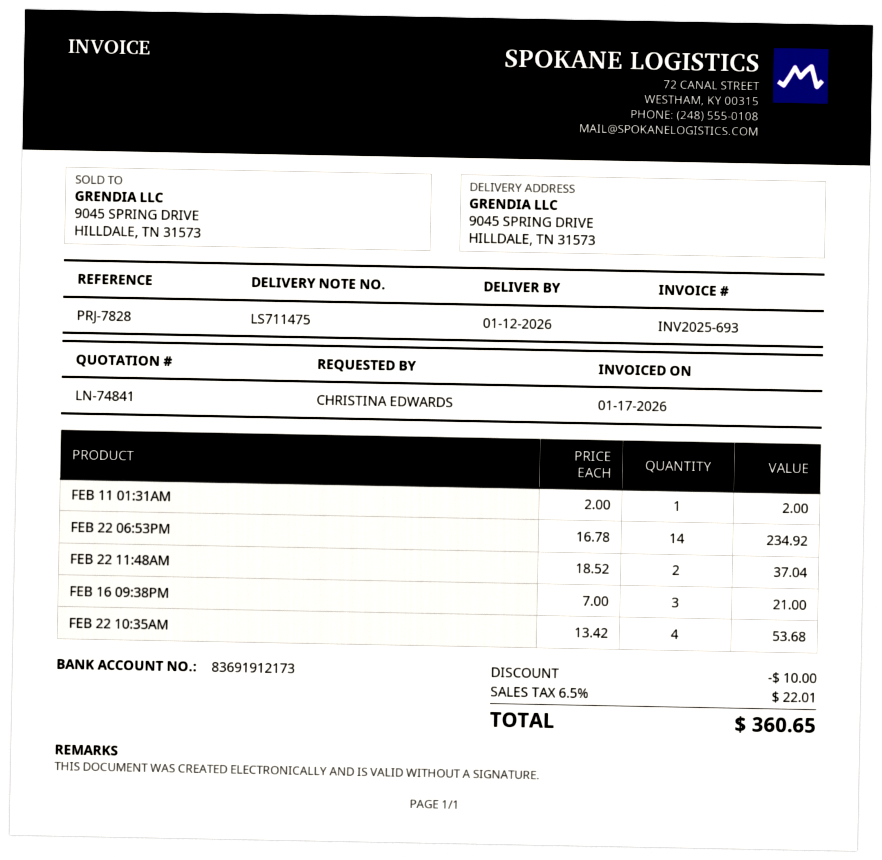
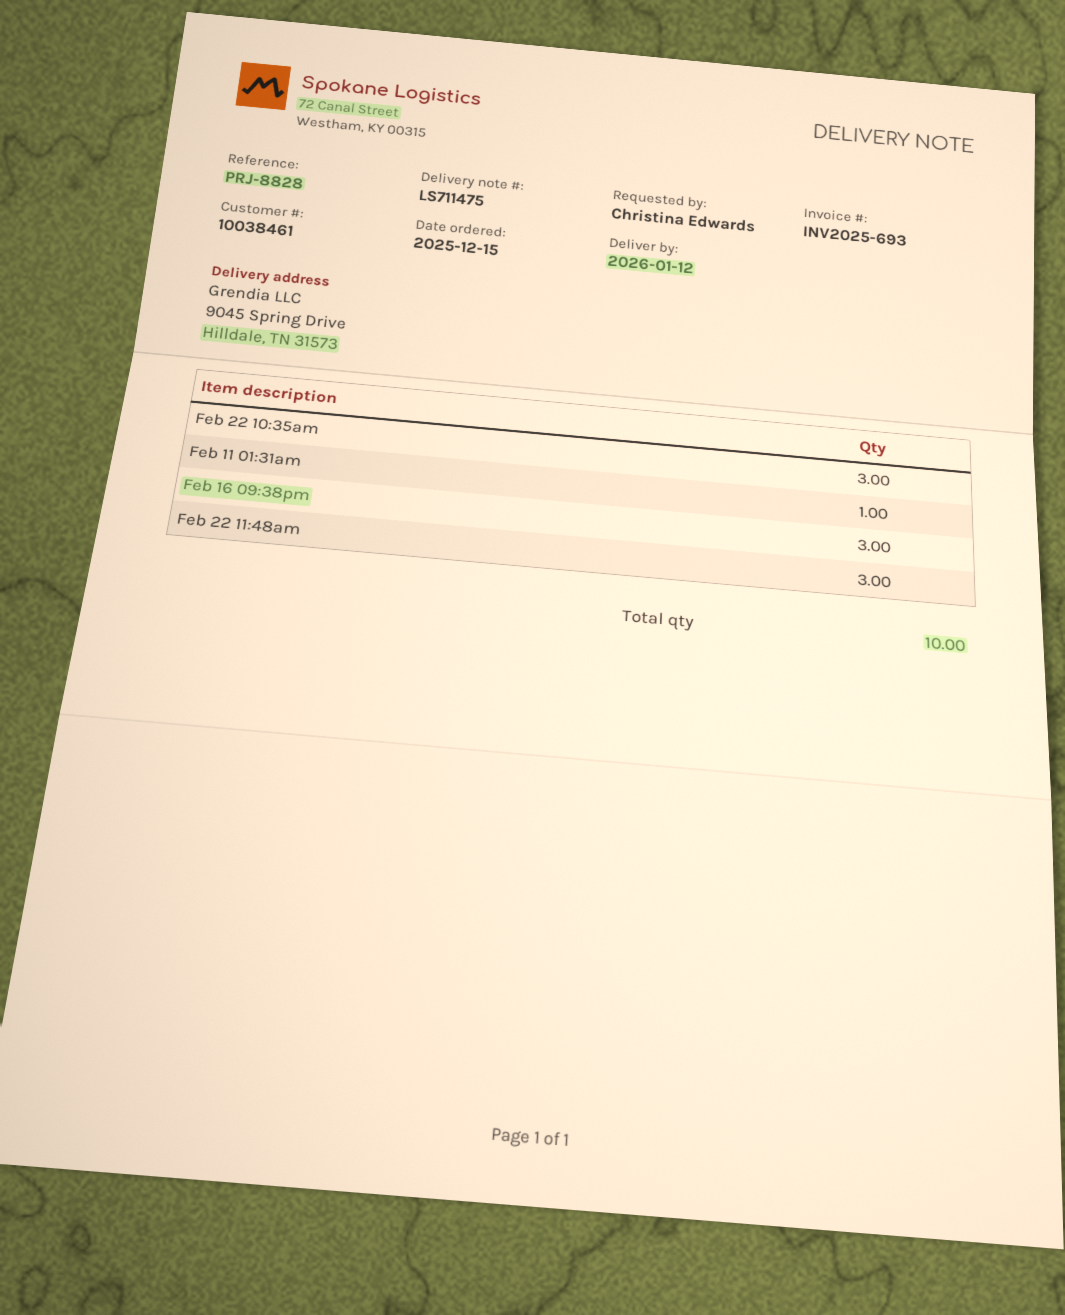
reference: PRJ-7828 -> PRJ-8828
FEB 22 06:53PM: 14 -> none
FEB 22 11:48AM: 2 -> 3
FEB 22 10:35AM: 4 -> 3

